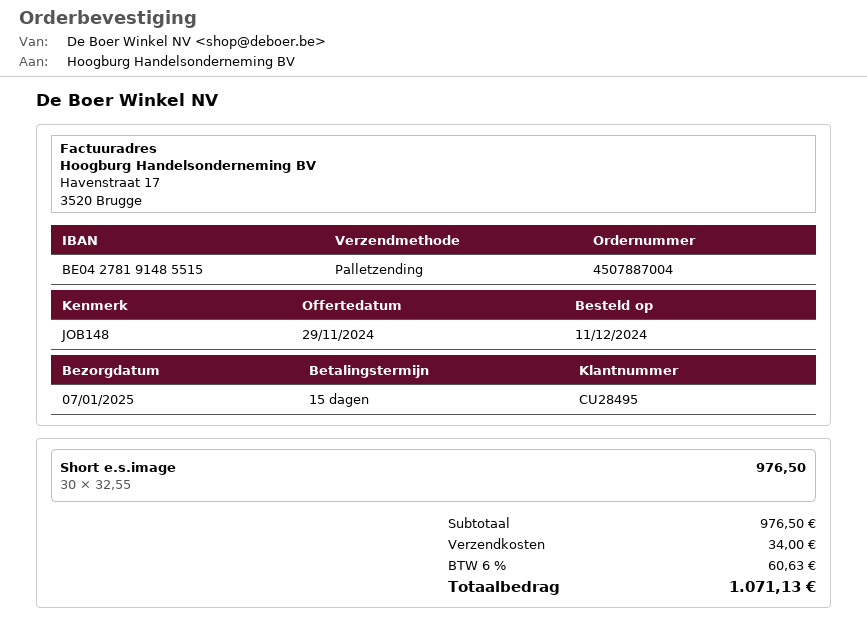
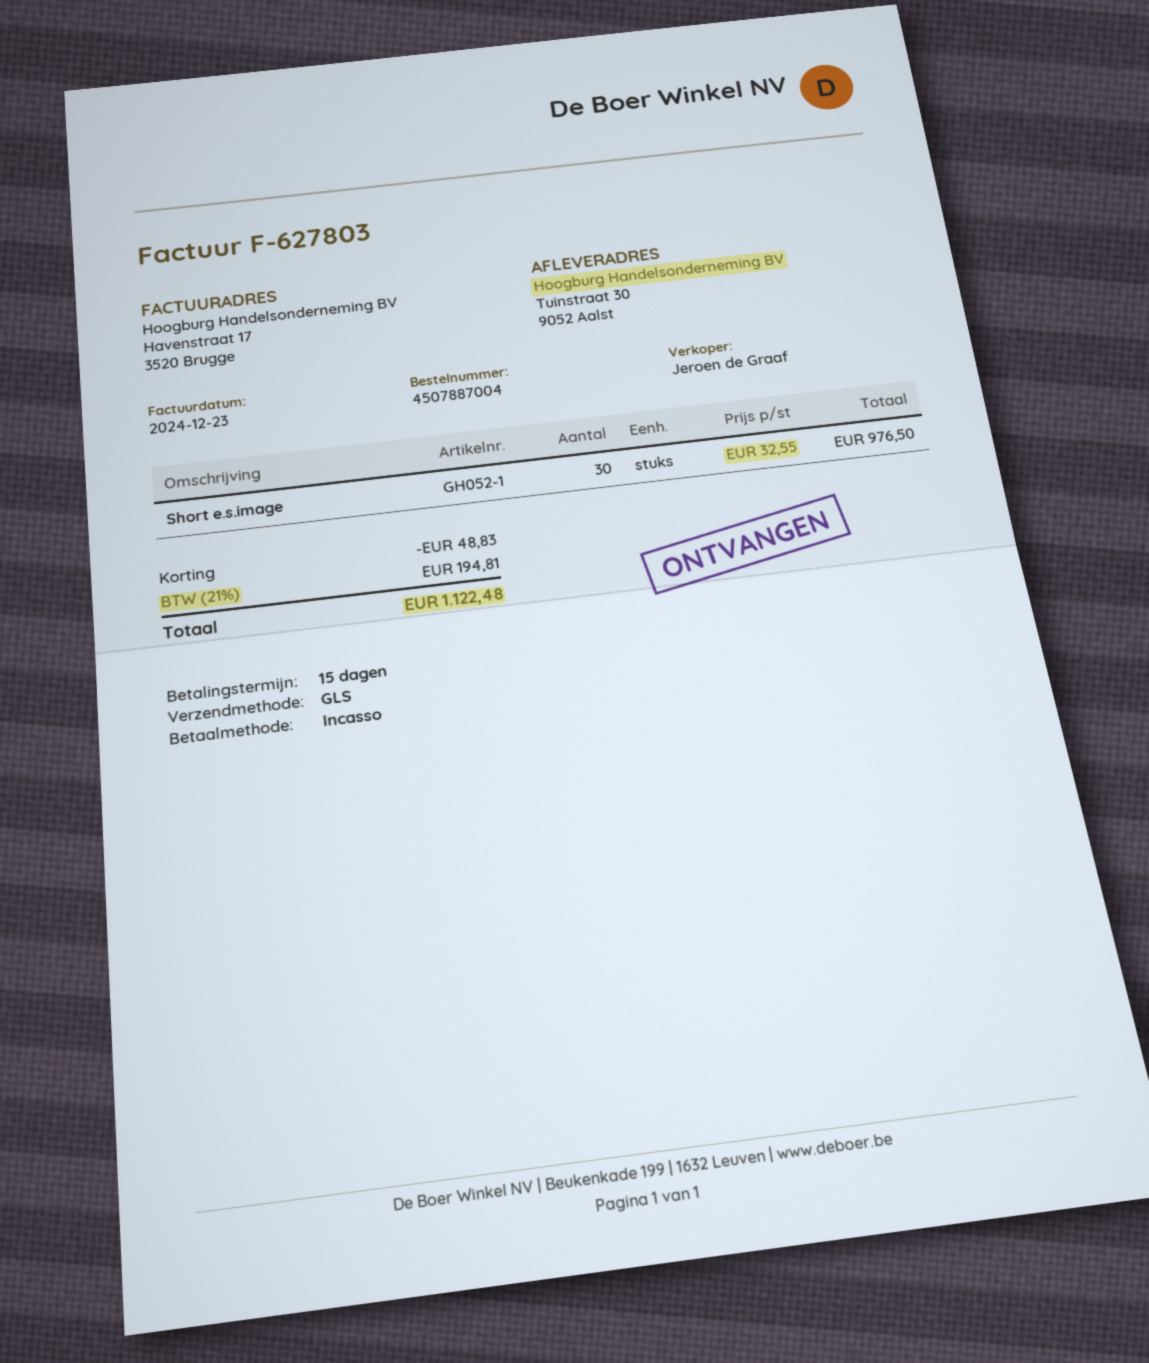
shipping method: pallet freight -> GLS
discount: none -> 48.83
shipping: 34.00 -> none
tax: 6% = 60.63 -> 21% = 194.81
total: 1071.13 -> 1122.48

